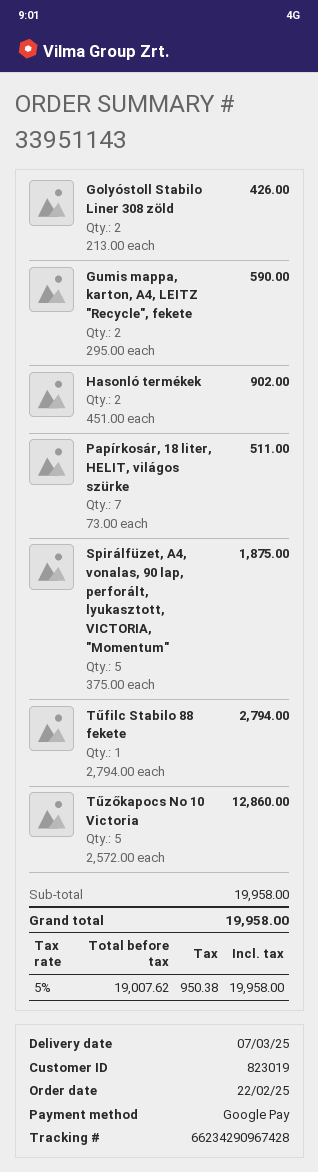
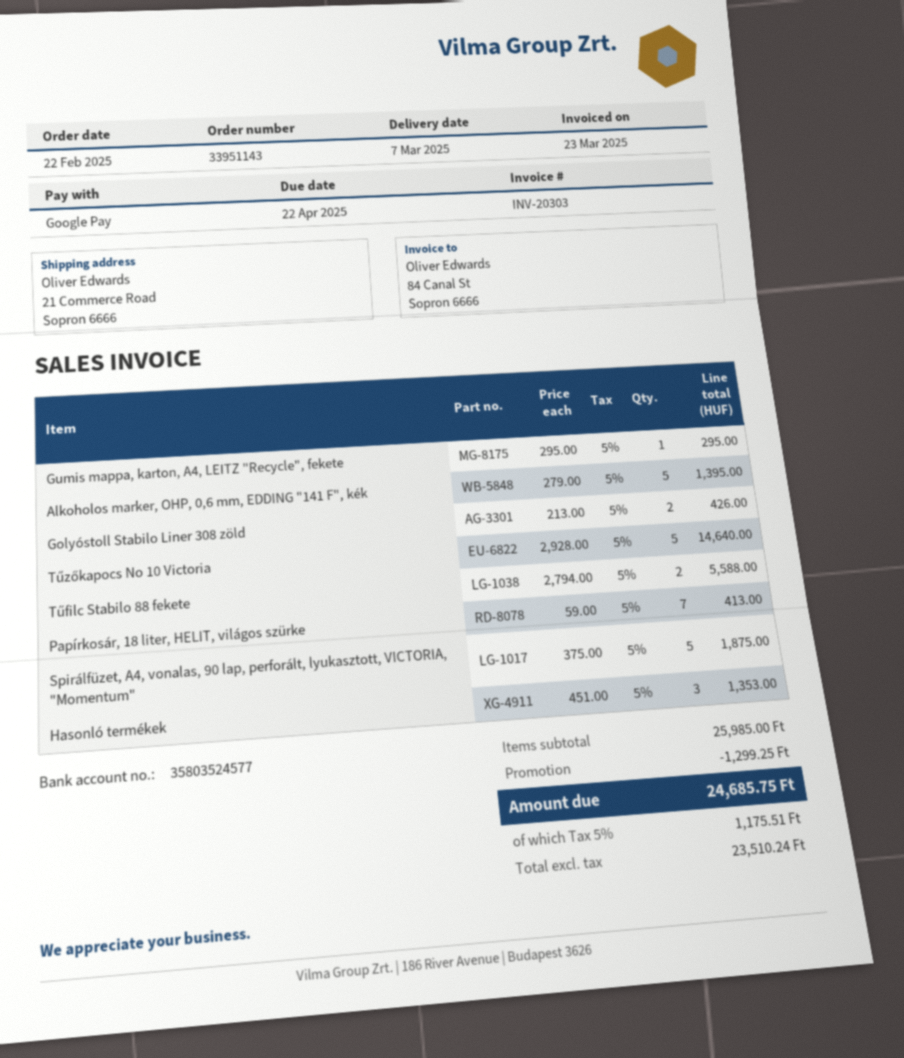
Gumis mappa, karton, A4, LEITZ "Recycle", fekete: 2 x 295.00 = 590.00 -> 1 x 295.00 = 295.00
Hasonló termékek: 2 x 451.00 = 902.00 -> 3 x 451.00 = 1353.00
Papírkosár, 18 liter, HELIT, világos szürke: 7 x 73.00 = 511.00 -> 7 x 59.00 = 413.00
Tűfilc Stabilo 88 fekete: 1 x 2794.00 = 2794.00 -> 2 x 2794.00 = 5588.00
Tűzőkapocs No 10 Victoria: 5 x 2572.00 = 12860.00 -> 5 x 2928.00 = 14640.00
Alkoholos marker, OHP, 0,6 mm, EDDING "141 F", kék: none -> 5 x 279.00 = 1395.00
subtotal: 19958.00 -> 25985.00
discount: none -> 1299.25
net: 19007.62 -> 23510.24
tax: 5% = 950.38 -> 5% = 1175.51
total: 19958.00 -> 24685.75

